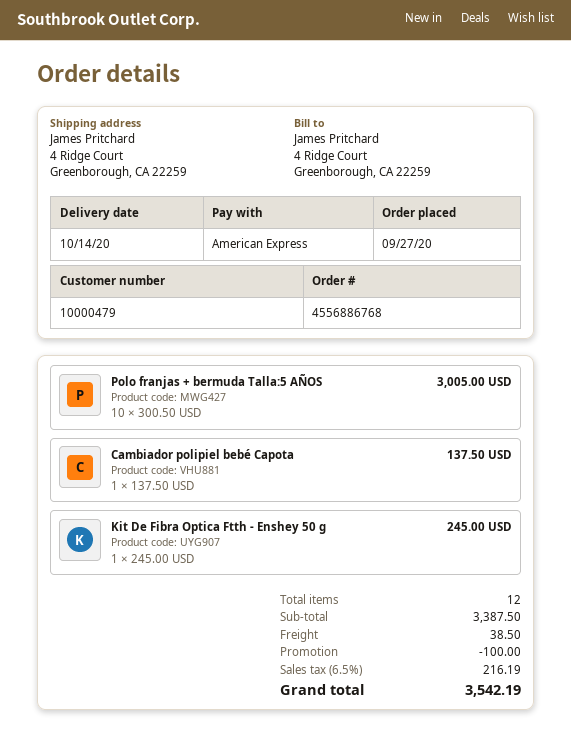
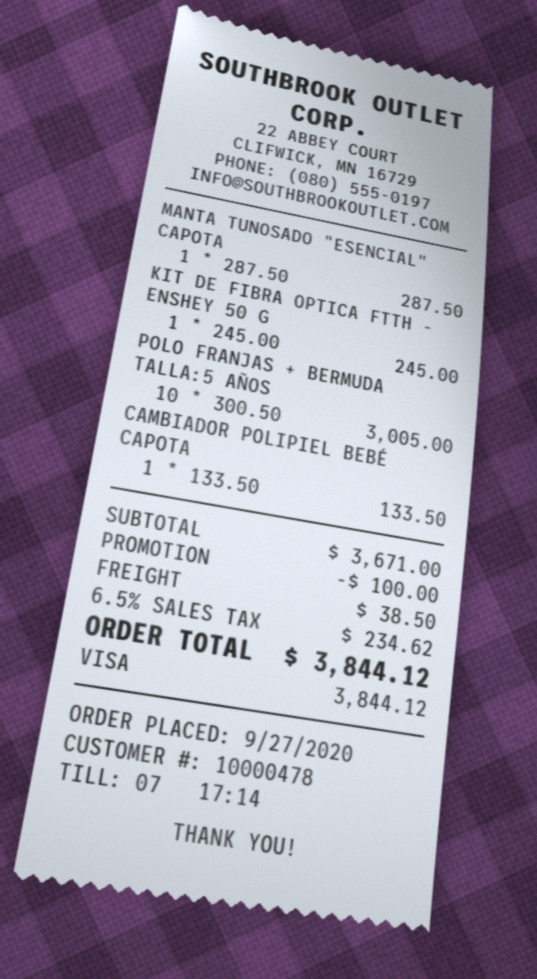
customer number: 10000479 -> 10000478
payment method: American Express -> Visa
Cambiador polipiel bebé Capota: 1 x 137.50 = 137.50 -> 1 x 133.50 = 133.50
MANTA TUNOSADO "ESENCIAL" CAPOTA: none -> 1 x 287.50 = 287.50
subtotal: 3387.50 -> 3671.00
tax: 6.5% = 216.19 -> 6.5% = 234.62
total: 3542.19 -> 3844.12

